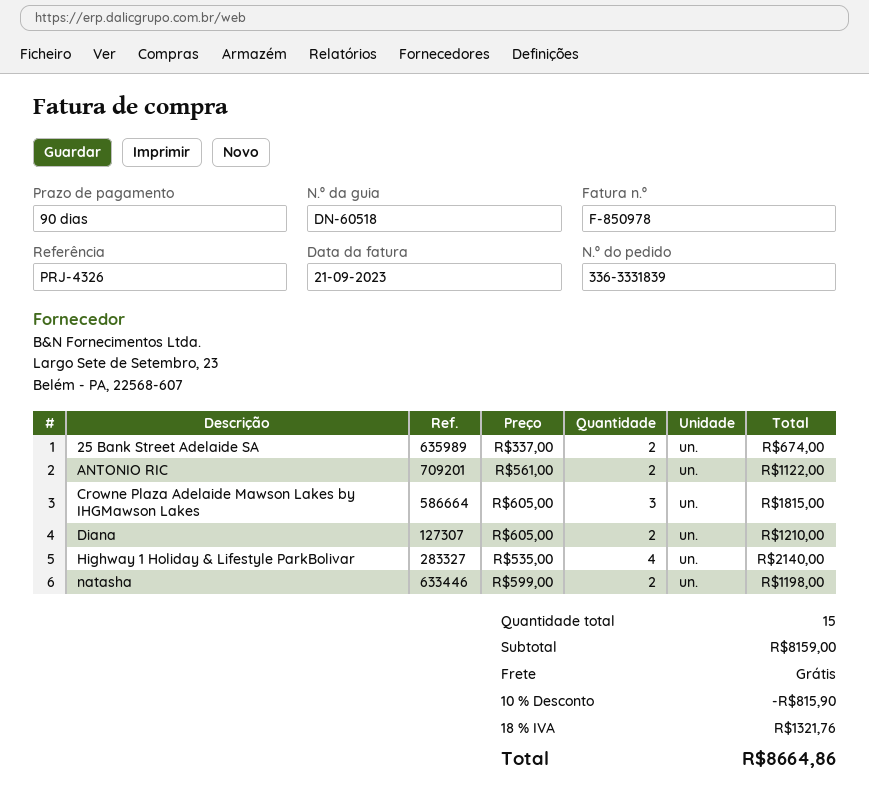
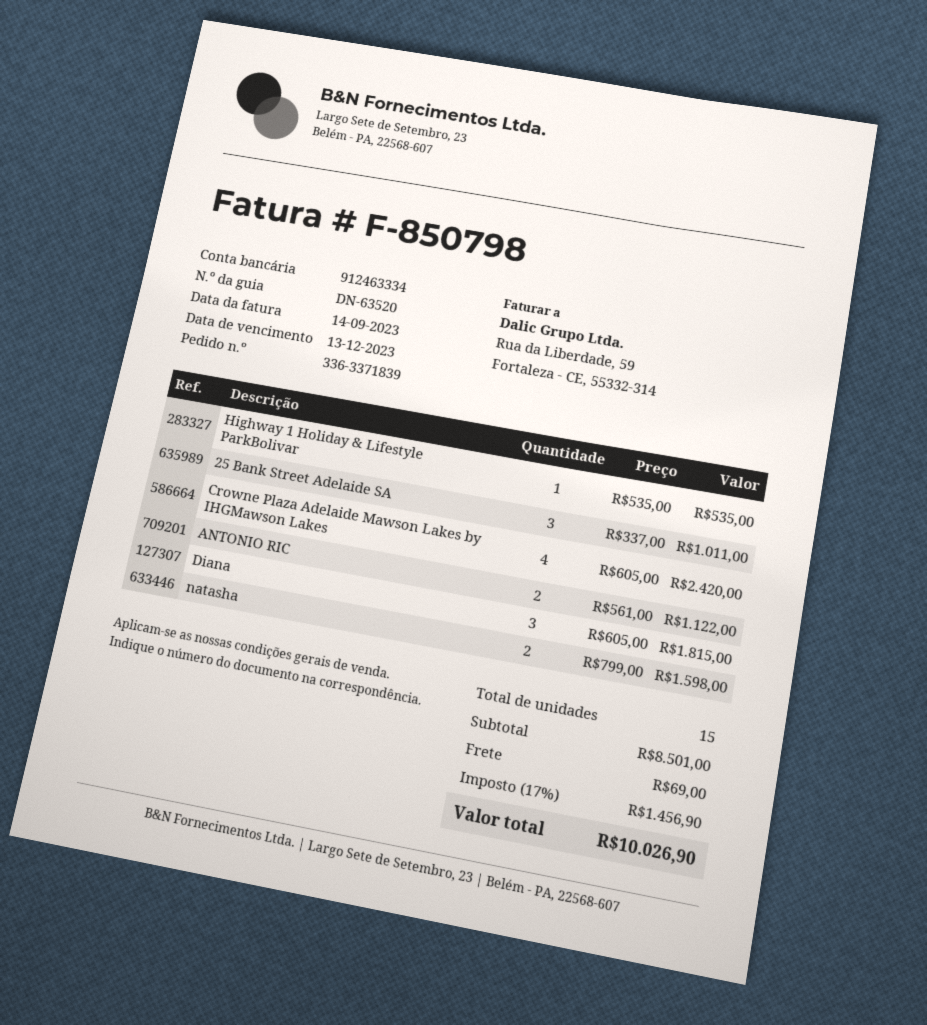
order number: 336-3331839 -> 336-3371839
delivery note number: DN-60518 -> DN-63520
invoice number: F-850978 -> F-850798
invoice date: 2023-09-21 -> 2023-09-14
25 Bank Street Adelaide SA: 2 x 337.00 = 674.00 -> 3 x 337.00 = 1011.00
Crowne Plaza Adelaide Mawson Lakes by IHGMawson Lakes: 3 x 605.00 = 1815.00 -> 4 x 605.00 = 2420.00
Diana: 2 x 605.00 = 1210.00 -> 3 x 605.00 = 1815.00
Highway 1 Holiday & Lifestyle ParkBolivar: 4 x 535.00 = 2140.00 -> 1 x 535.00 = 535.00
natasha: 2 x 599.00 = 1198.00 -> 2 x 799.00 = 1598.00
subtotal: 8159.00 -> 8501.00
discount: 10% = 815.90 -> none
shipping: 0.00 -> 69.00
tax: 18% = 1321.76 -> 17% = 1456.90
total: 8664.86 -> 10026.90

